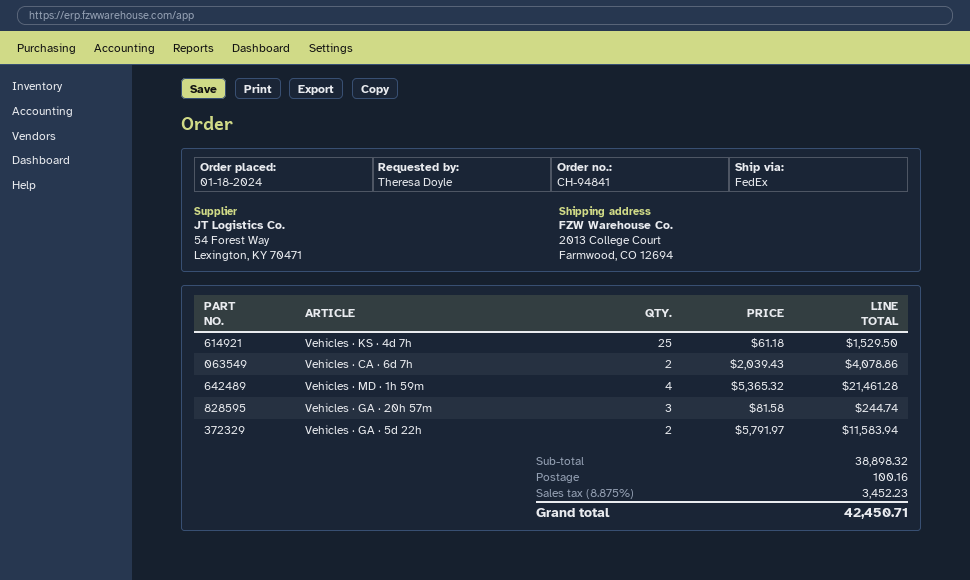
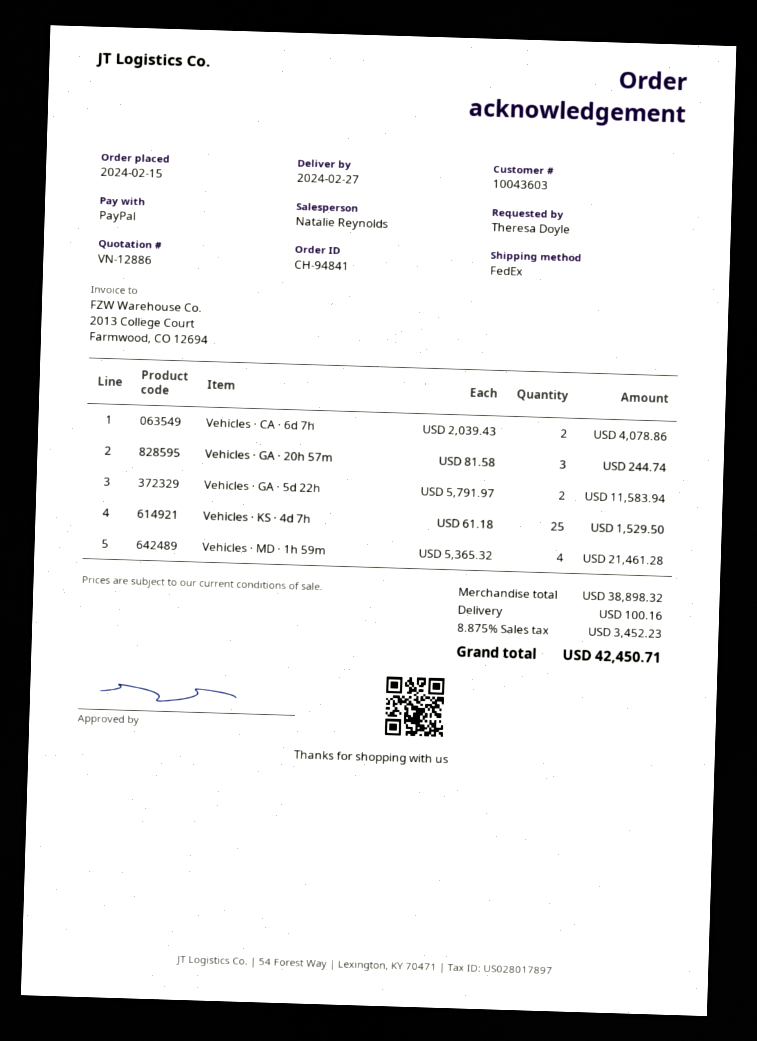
order date: 2024-01-18 -> 2024-02-15

